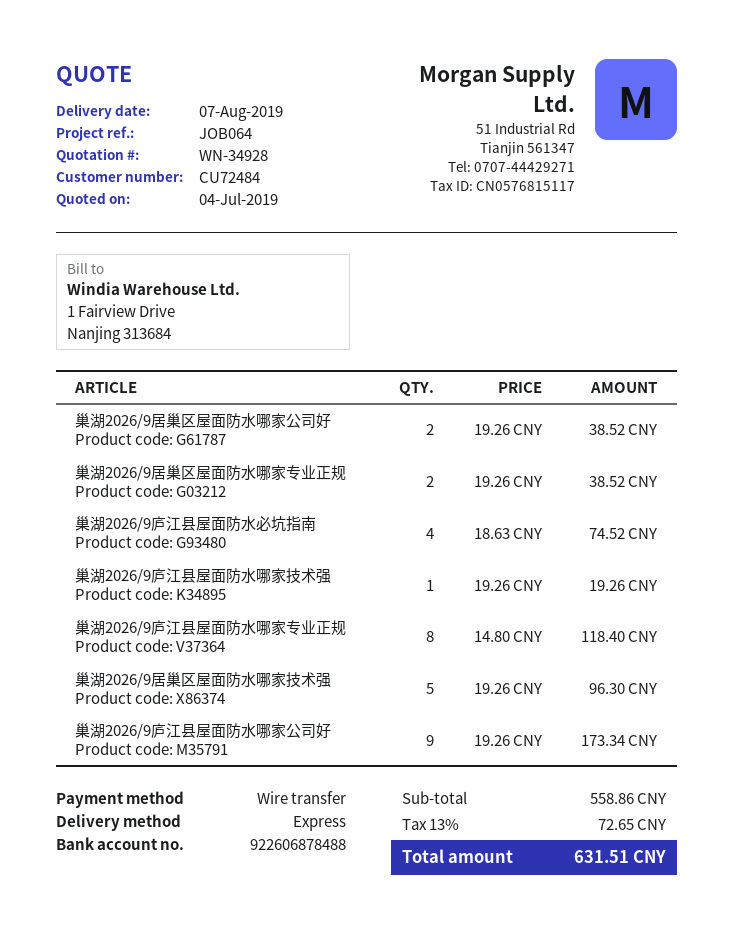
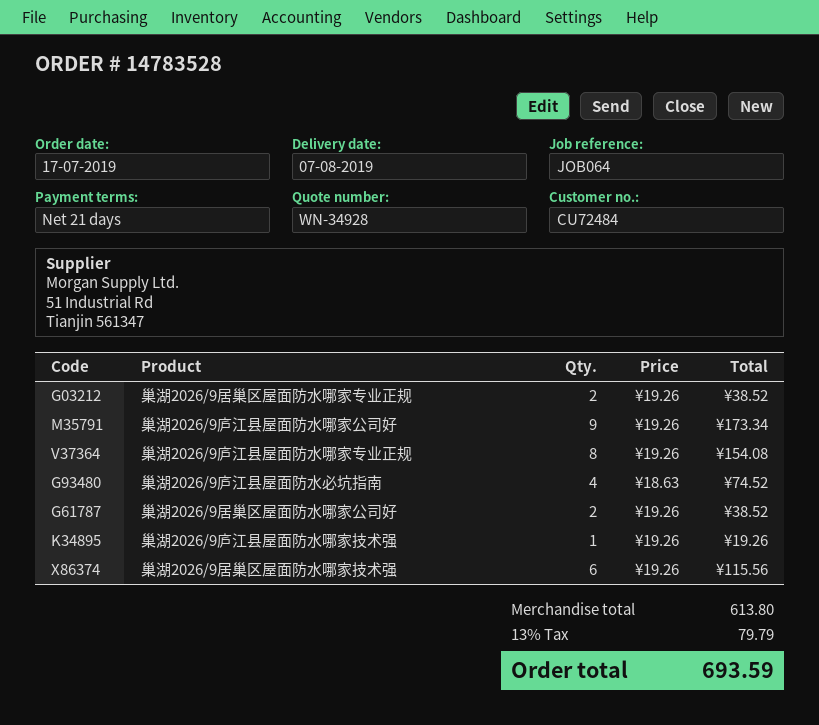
巢湖2026/9庐江县屋面防水哪家专业正规: 8 x 14.80 = 118.40 -> 8 x 19.26 = 154.08
巢湖2026/9居巢区屋面防水哪家技术强: 5 x 19.26 = 96.30 -> 6 x 19.26 = 115.56
subtotal: 558.86 -> 613.80
tax: 13% = 72.65 -> 13% = 79.79
total: 631.51 -> 693.59

